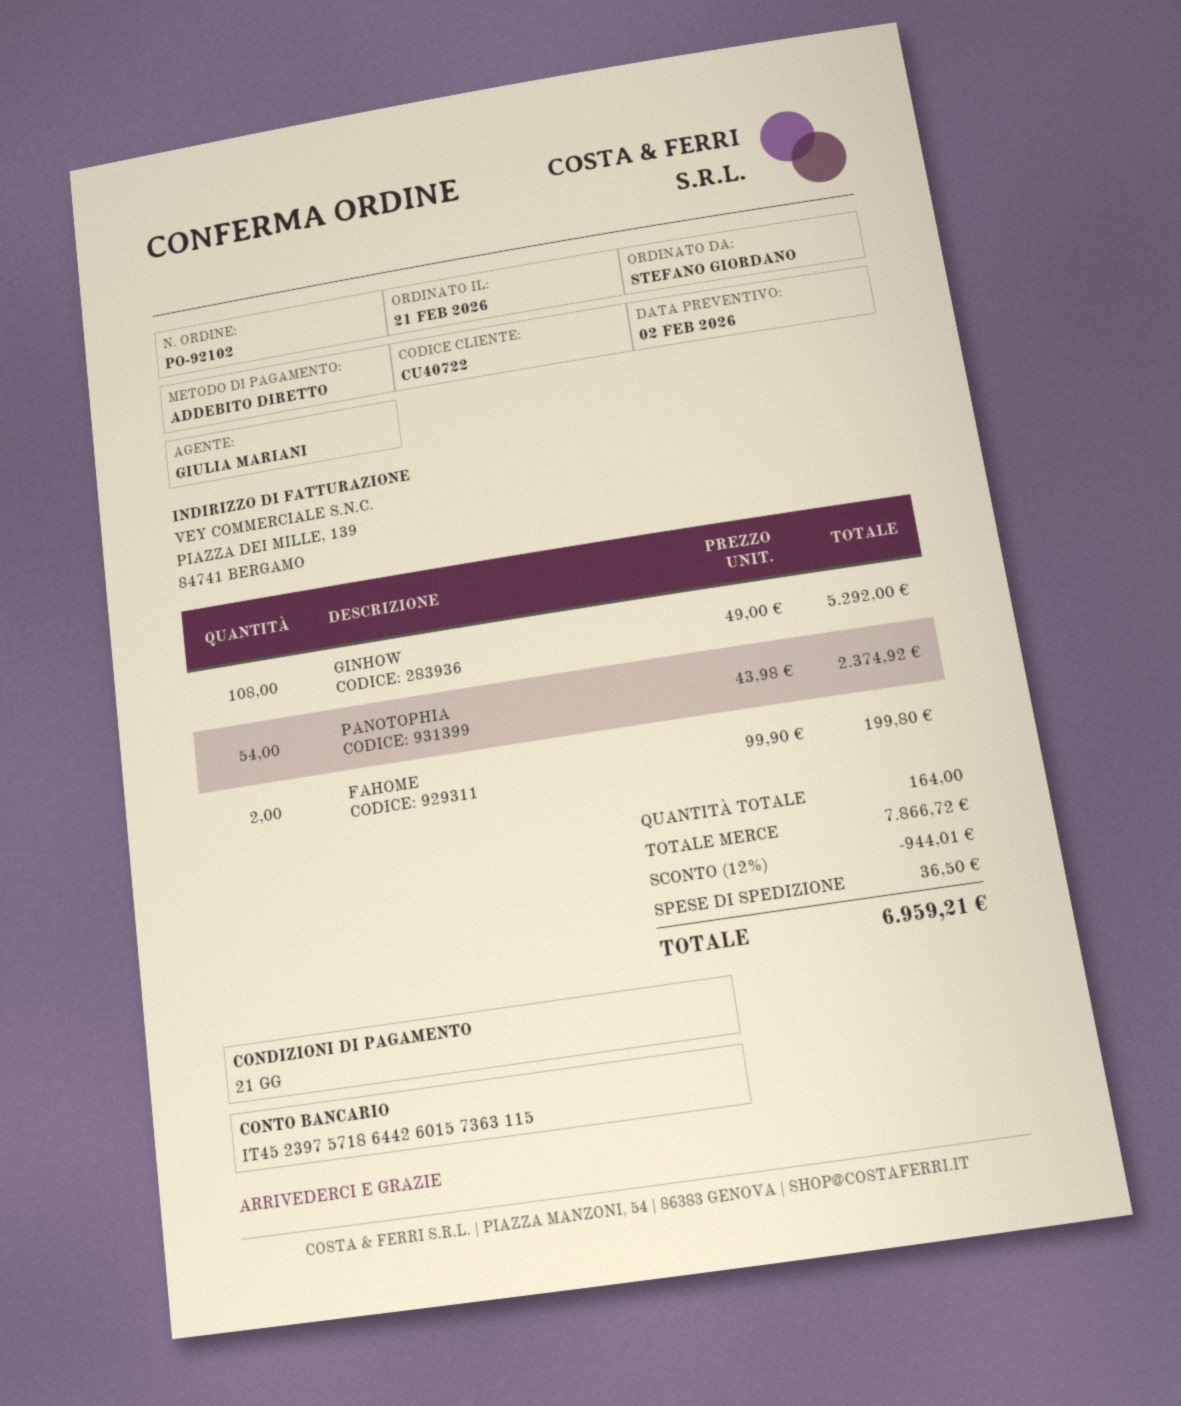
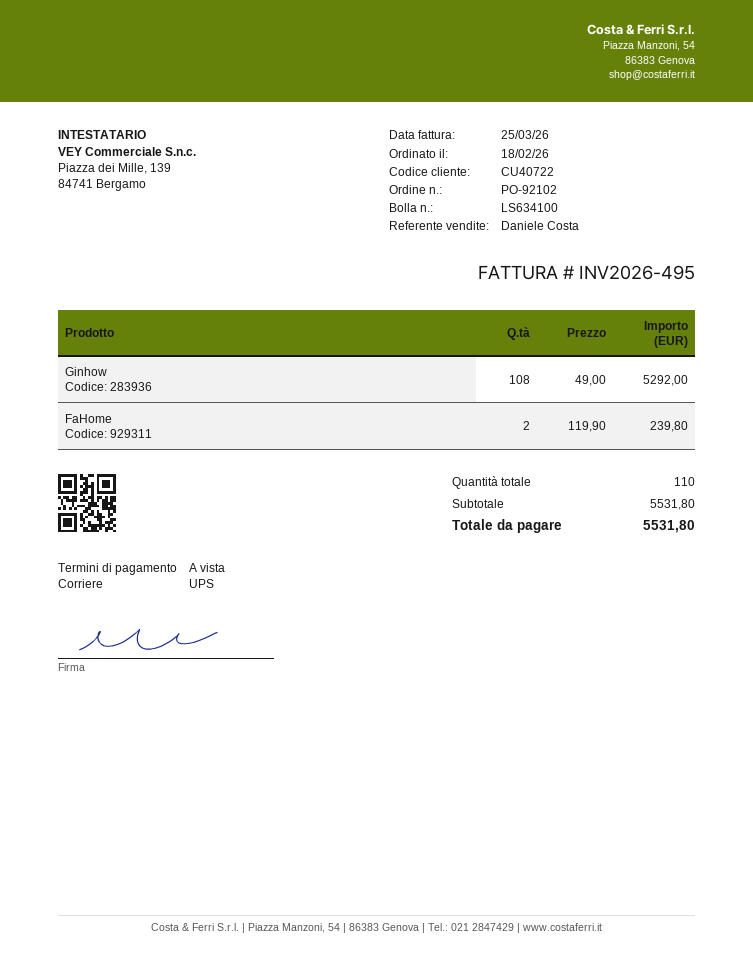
order date: 2026-02-21 -> 2026-02-18
payment terms: 21 days -> on receipt
sales rep: GIULIA MARIANI -> Daniele Costa
PANOTOPHIA: 54 x 43.98 = 2374.92 -> none
FAHOME: 2 x 99.90 = 199.80 -> 2 x 119.90 = 239.80
total quantity: 164 -> 110
subtotal: 7866.72 -> 5531.80
discount: 12% = 944.01 -> none
shipping: 36.50 -> none
total: 6959.21 -> 5531.80

